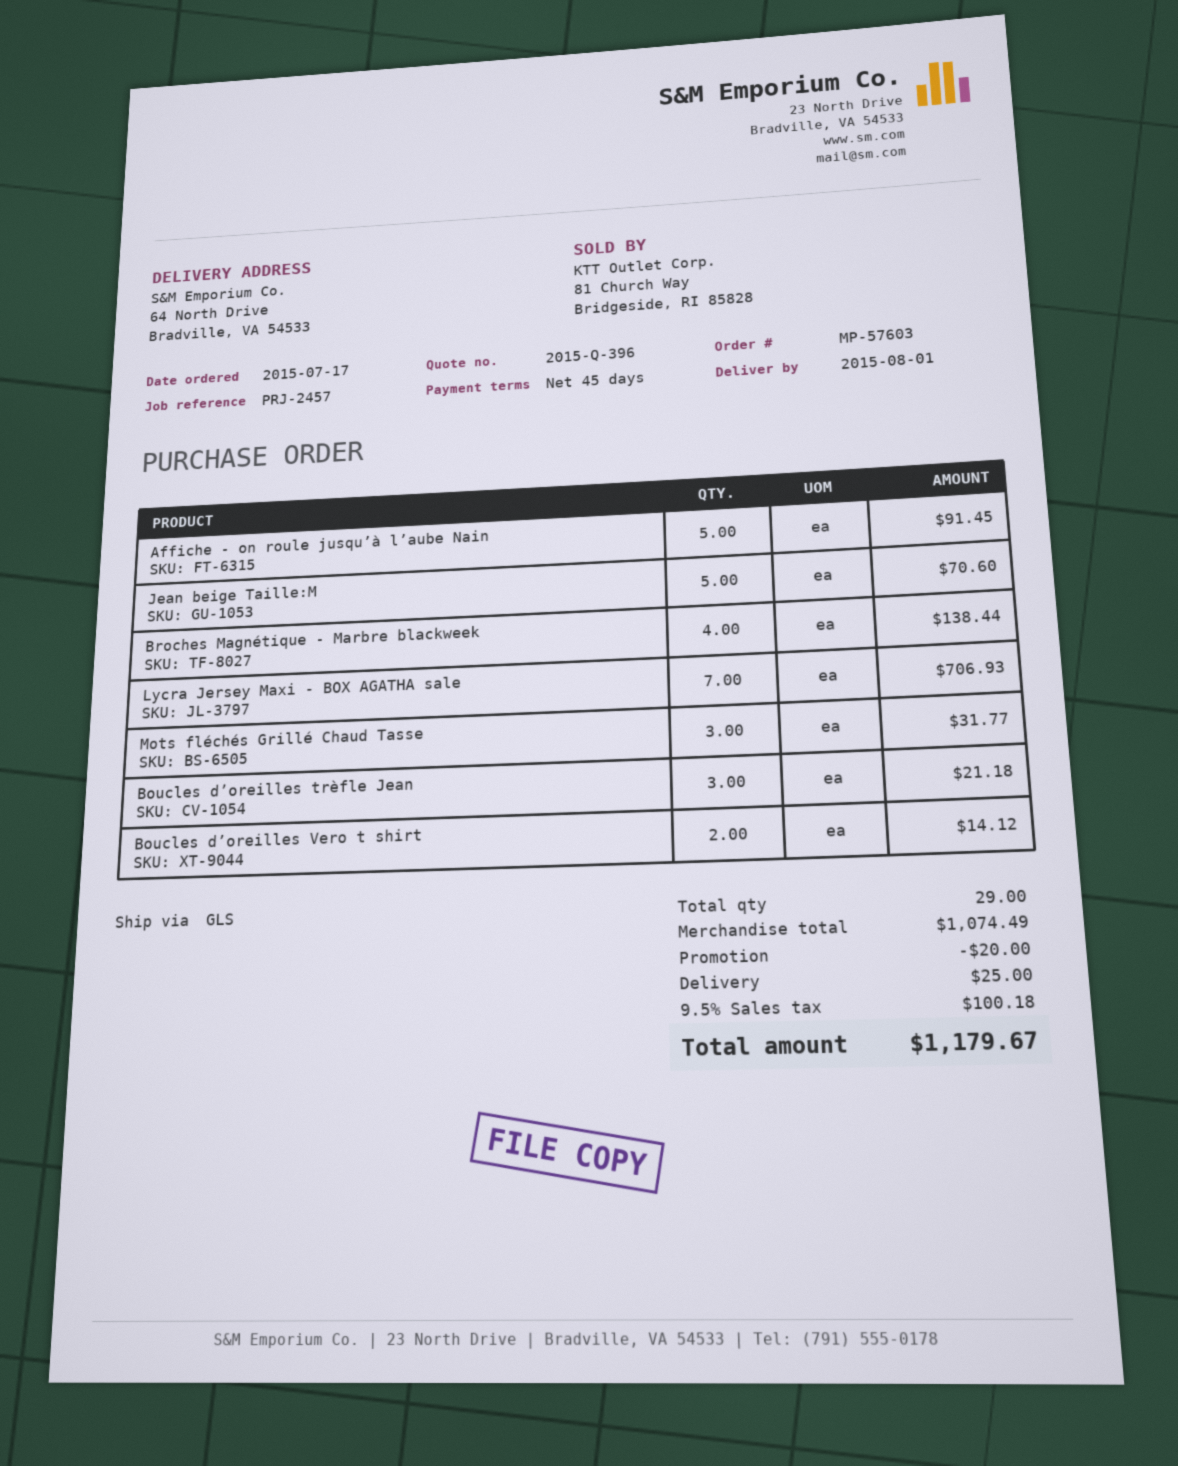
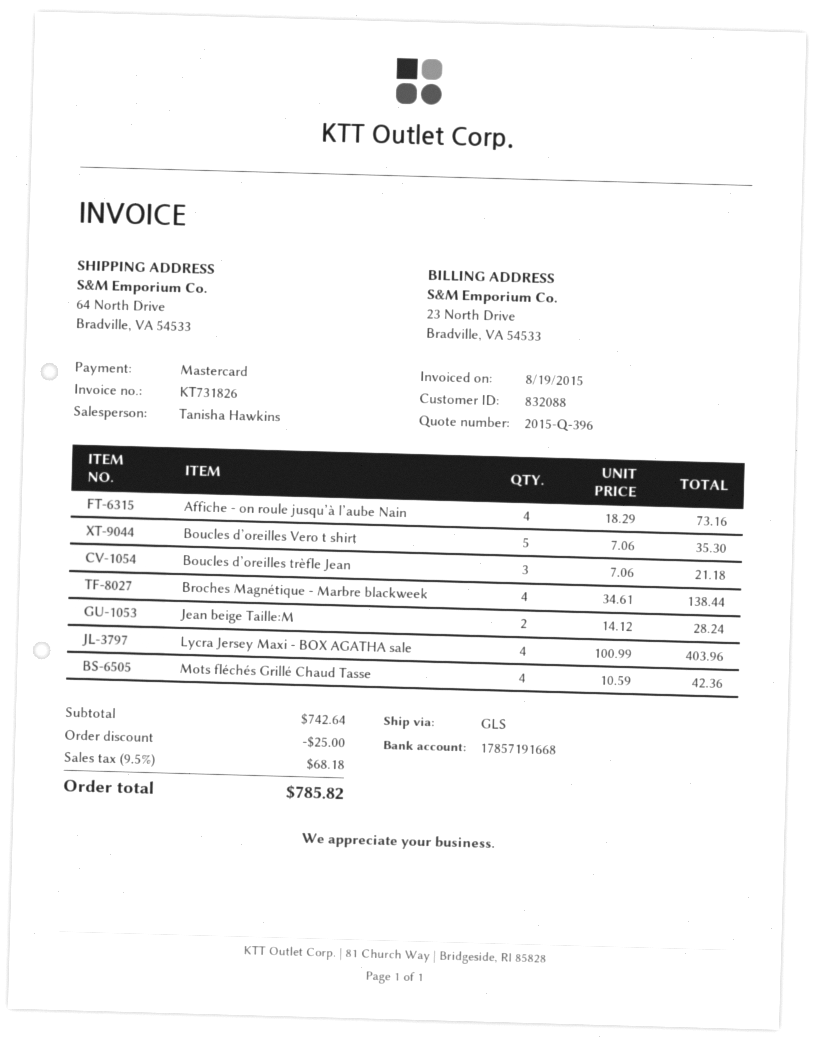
Affiche - on roule jusqu’à l’aube Nain: 5 for 91.45 -> 4 for 73.16
Jean beige Taille:M: 5 for 70.60 -> 2 for 28.24
Lycra Jersey Maxi - BOX AGATHA sale: 7 for 706.93 -> 4 for 403.96
Mots fléchés Grillé Chaud Tasse: 3 for 31.77 -> 4 for 42.36
Boucles d’oreilles Vero t shirt: 2 for 14.12 -> 5 for 35.30
subtotal: 1074.49 -> 742.64
discount: 20.00 -> 25.00
shipping: 25.00 -> none
tax: 9.5% = 100.18 -> 9.5% = 68.18
total: 1179.67 -> 785.82

